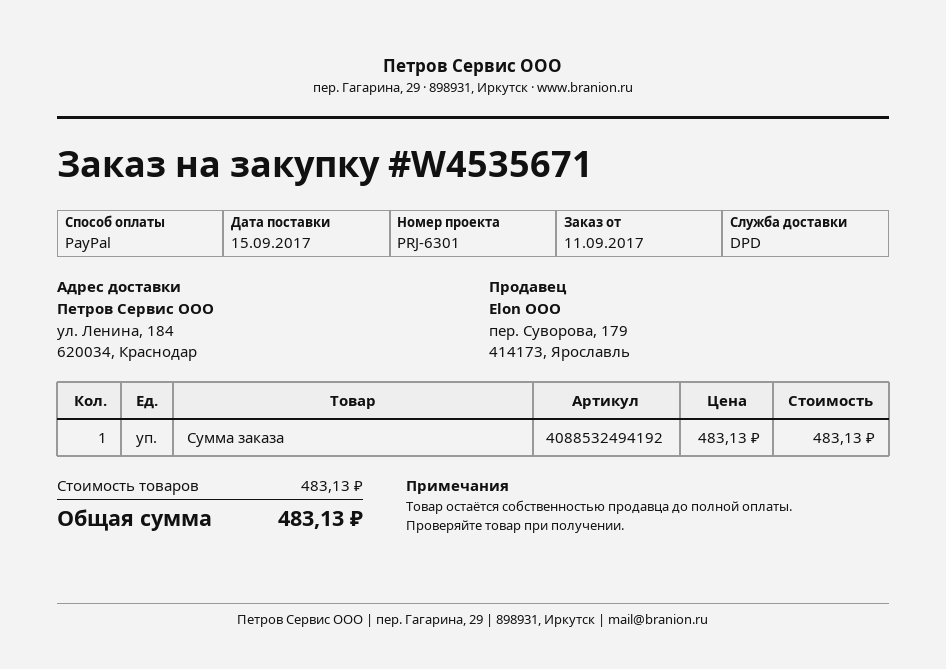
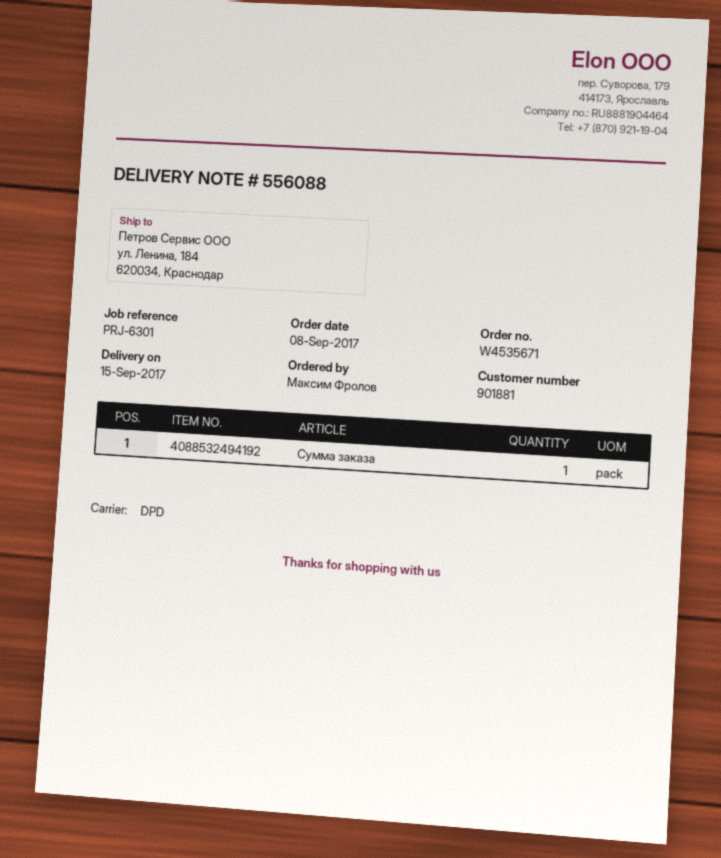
order date: 2017-09-11 -> 2017-09-08

